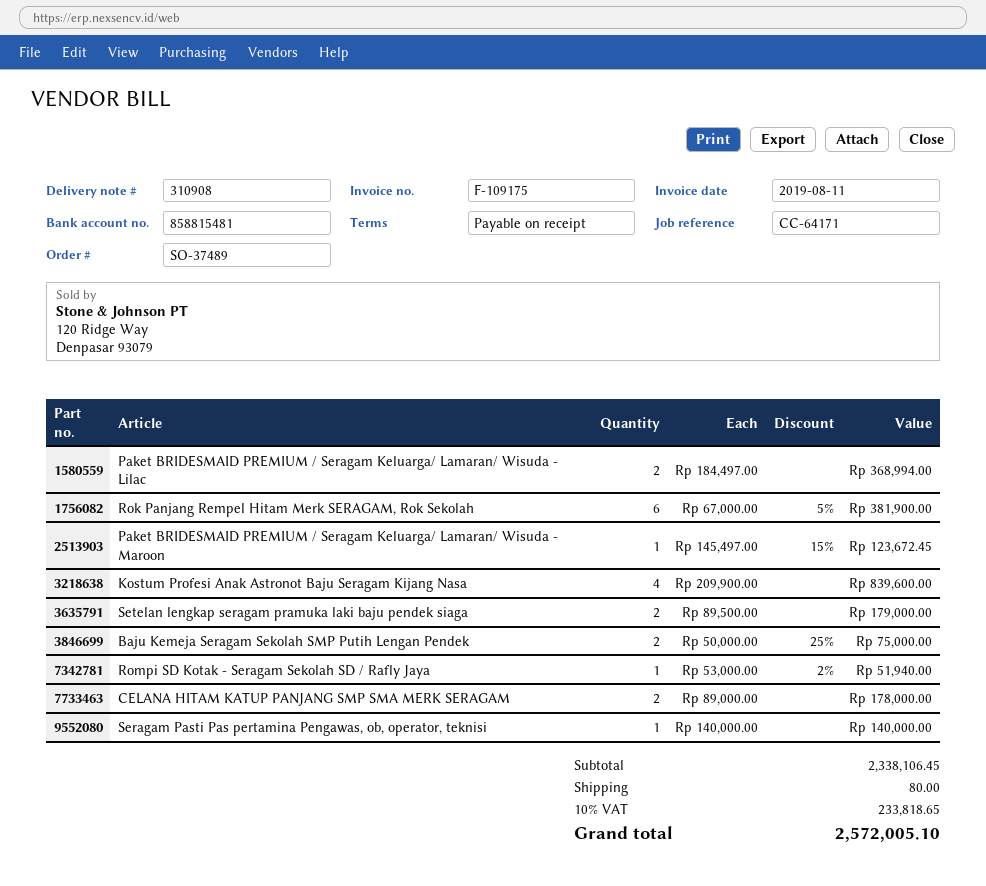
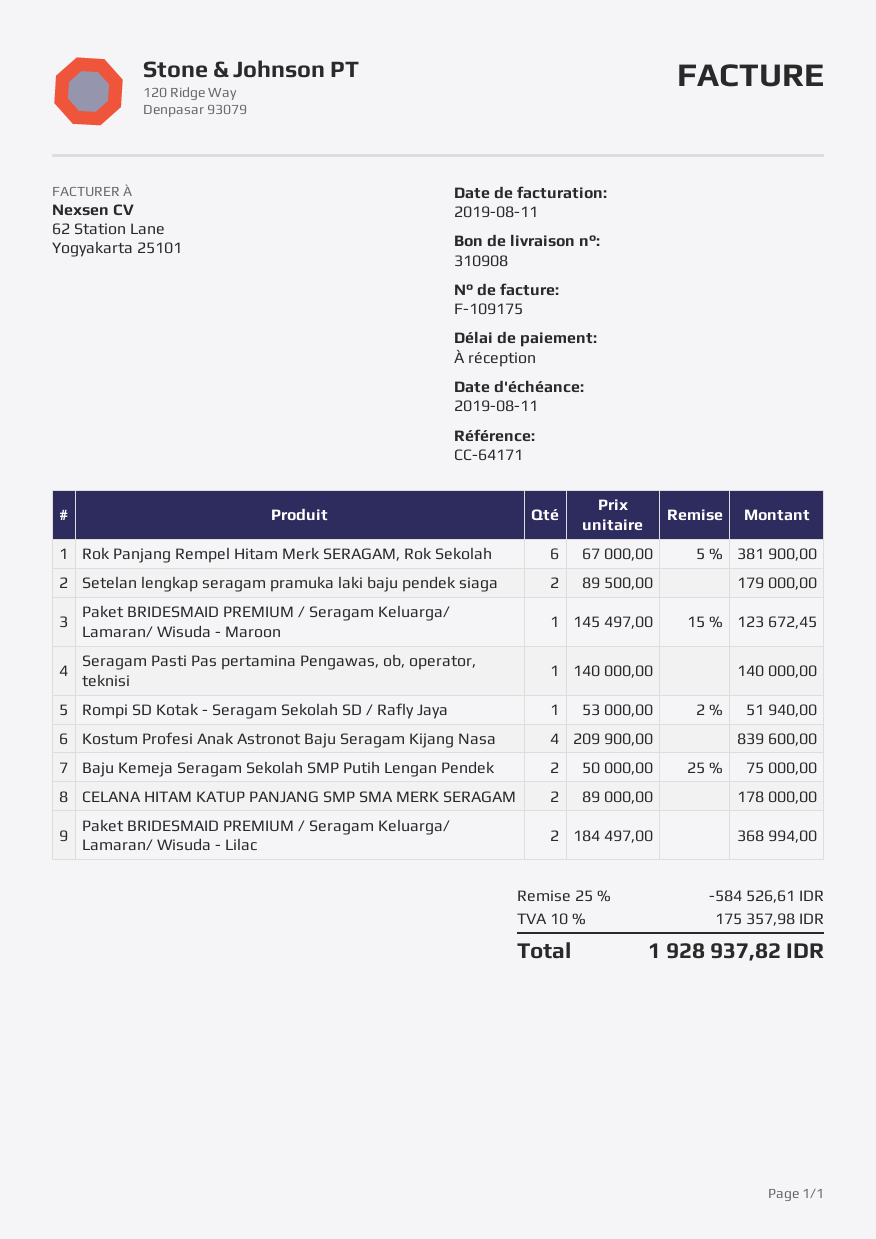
discount: none -> 25% = 584526.61
shipping: 80.00 -> none
tax: 10% = 233818.65 -> 10% = 175357.98
total: 2572005.10 -> 1928937.82

